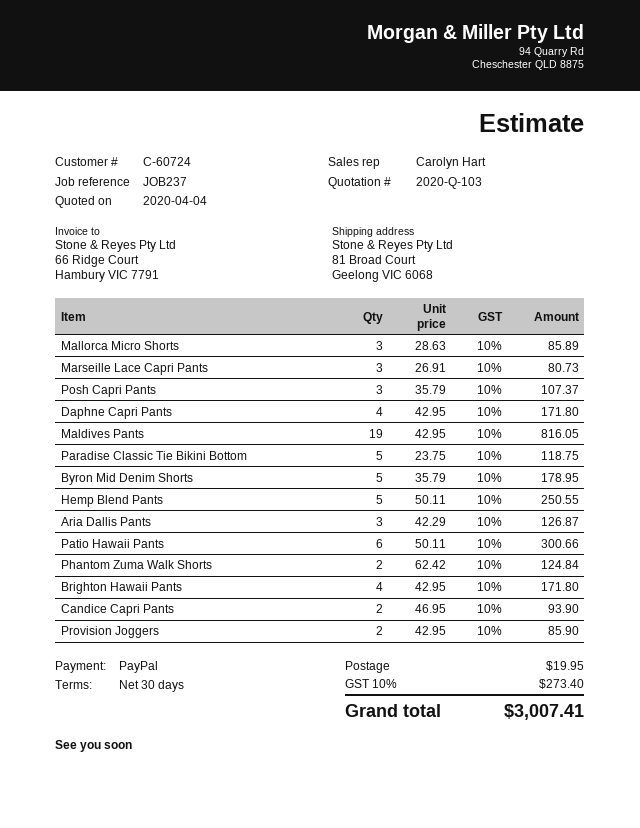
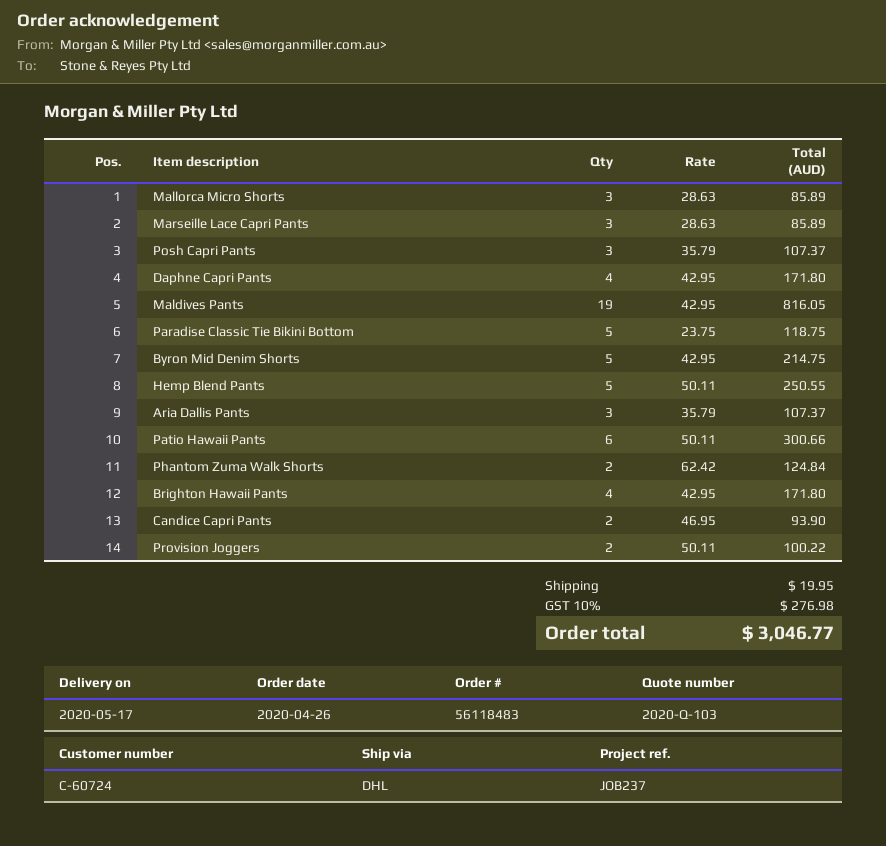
Marseille Lace Capri Pants: 3 x 26.91 = 80.73 -> 3 x 28.63 = 85.89
Byron Mid Denim Shorts: 5 x 35.79 = 178.95 -> 5 x 42.95 = 214.75
Aria Dallis Pants: 3 x 42.29 = 126.87 -> 3 x 35.79 = 107.37
Provision Joggers: 2 x 42.95 = 85.90 -> 2 x 50.11 = 100.22
tax: 10% = 273.40 -> 10% = 276.98
total: 3007.41 -> 3046.77

